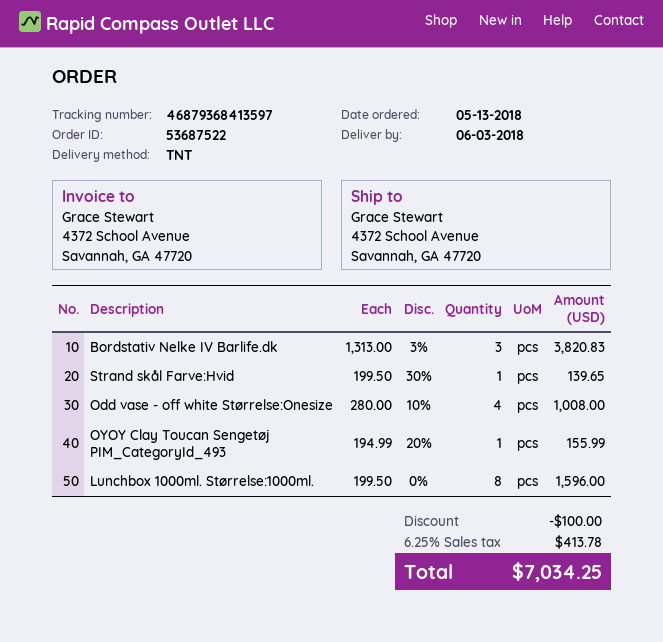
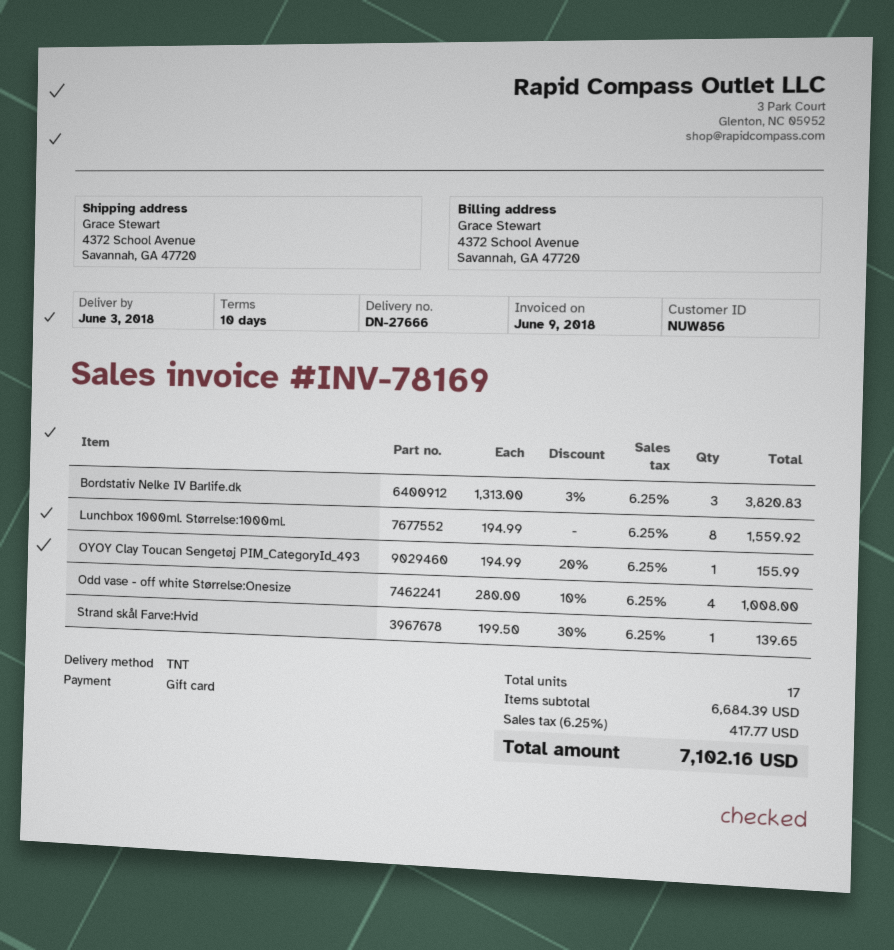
Lunchbox 1000ml. Størrelse:1000ml.: 8 x 199.50 = 1596.00 -> 8 x 194.99 = 1559.92
discount: 100.00 -> none
tax: 6.25% = 413.78 -> 6.25% = 417.77
total: 7034.25 -> 7102.16

